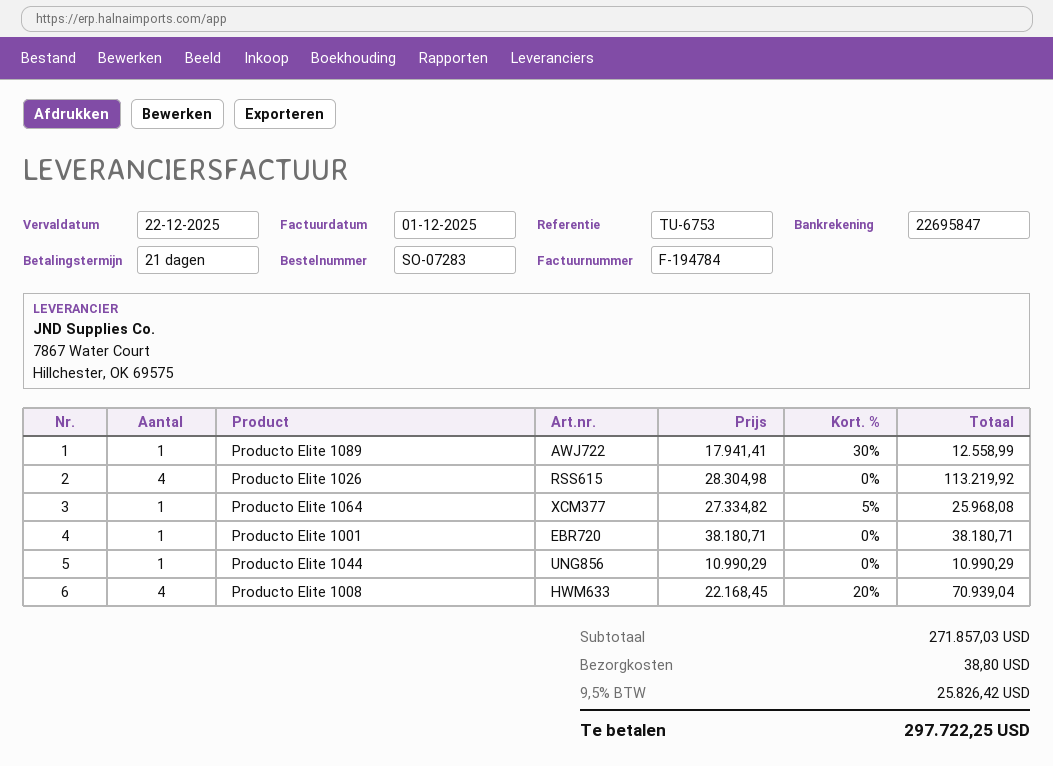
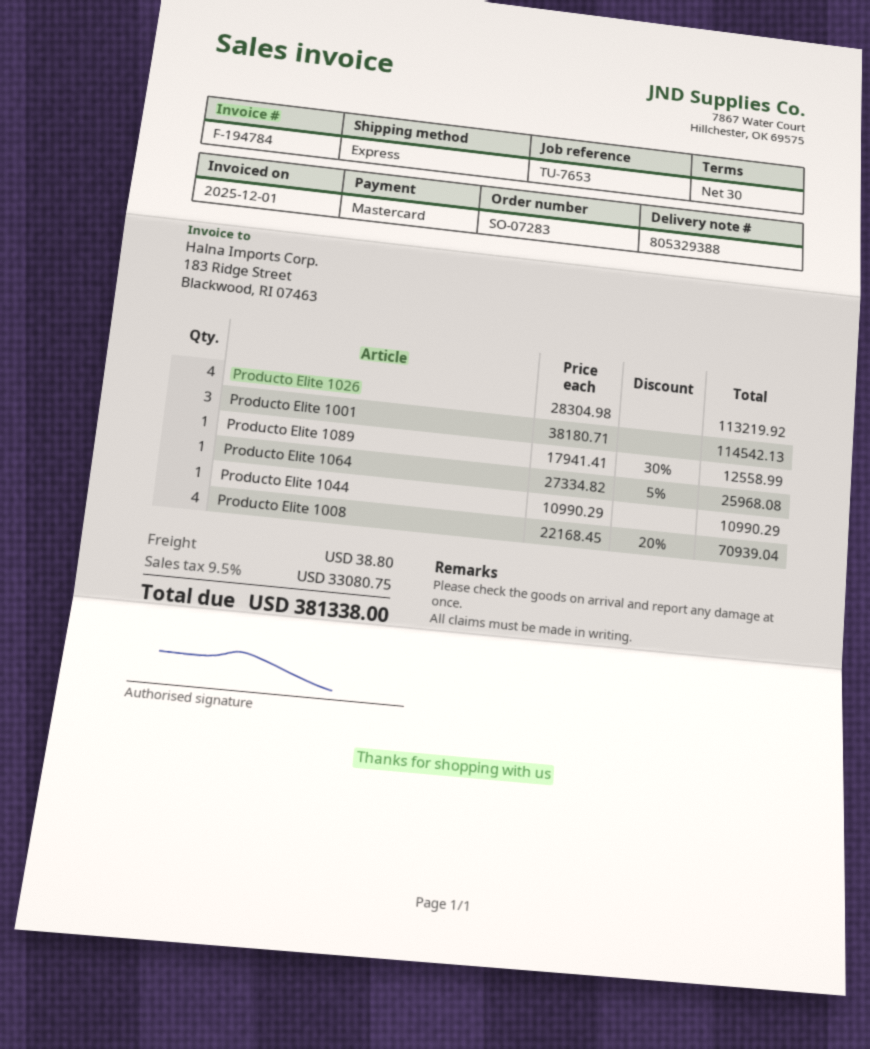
payment terms: 21 days -> 30 days
reference: TU-6753 -> TU-7653
Producto Elite 1001: 1 x 38180.71 = 38180.71 -> 3 x 38180.71 = 114542.13
tax: 9.5% = 25826.42 -> 9.5% = 33080.75
total: 297722.25 -> 381338.00

